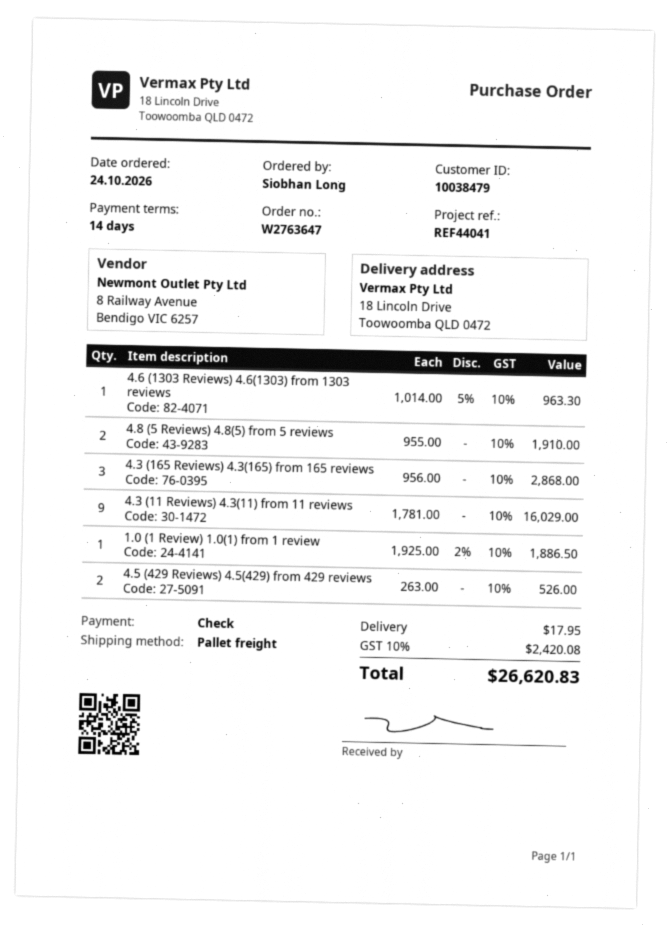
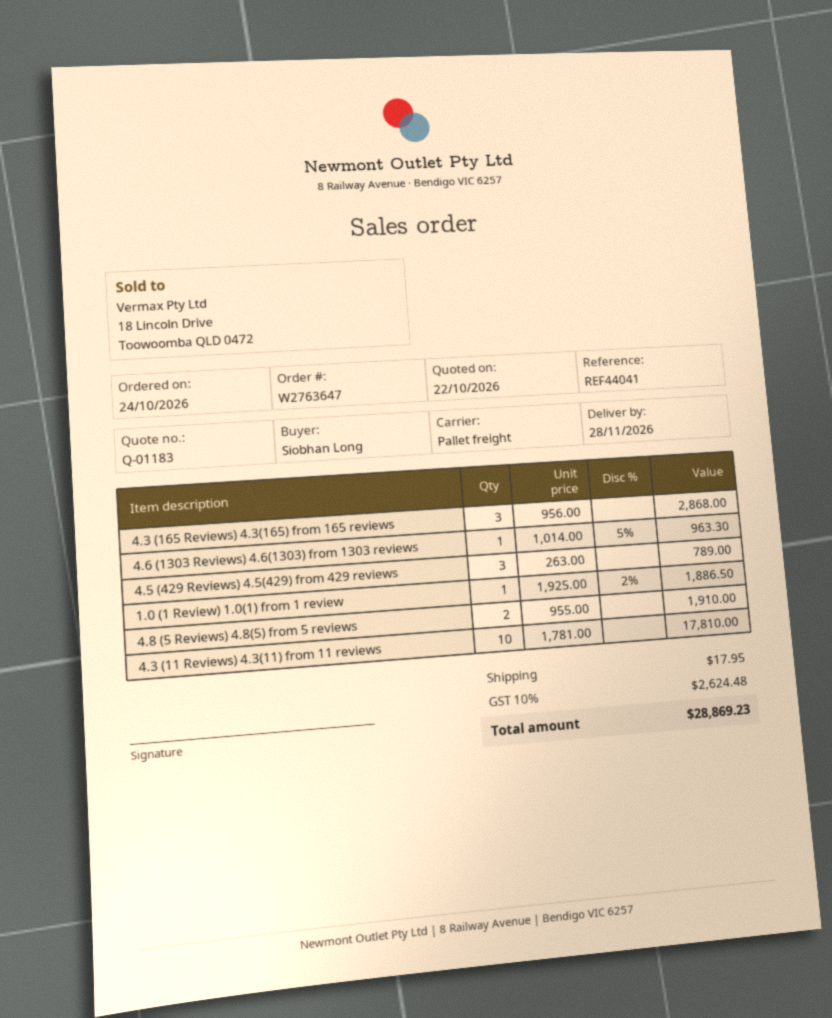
4.3 (11 Reviews) 4.3(11) from 11 reviews: 9 x 1781.00 = 16029.00 -> 10 x 1781.00 = 17810.00
4.5 (429 Reviews) 4.5(429) from 429 reviews: 2 x 263.00 = 526.00 -> 3 x 263.00 = 789.00
tax: 10% = 2420.08 -> 10% = 2624.48
total: 26620.83 -> 28869.23

